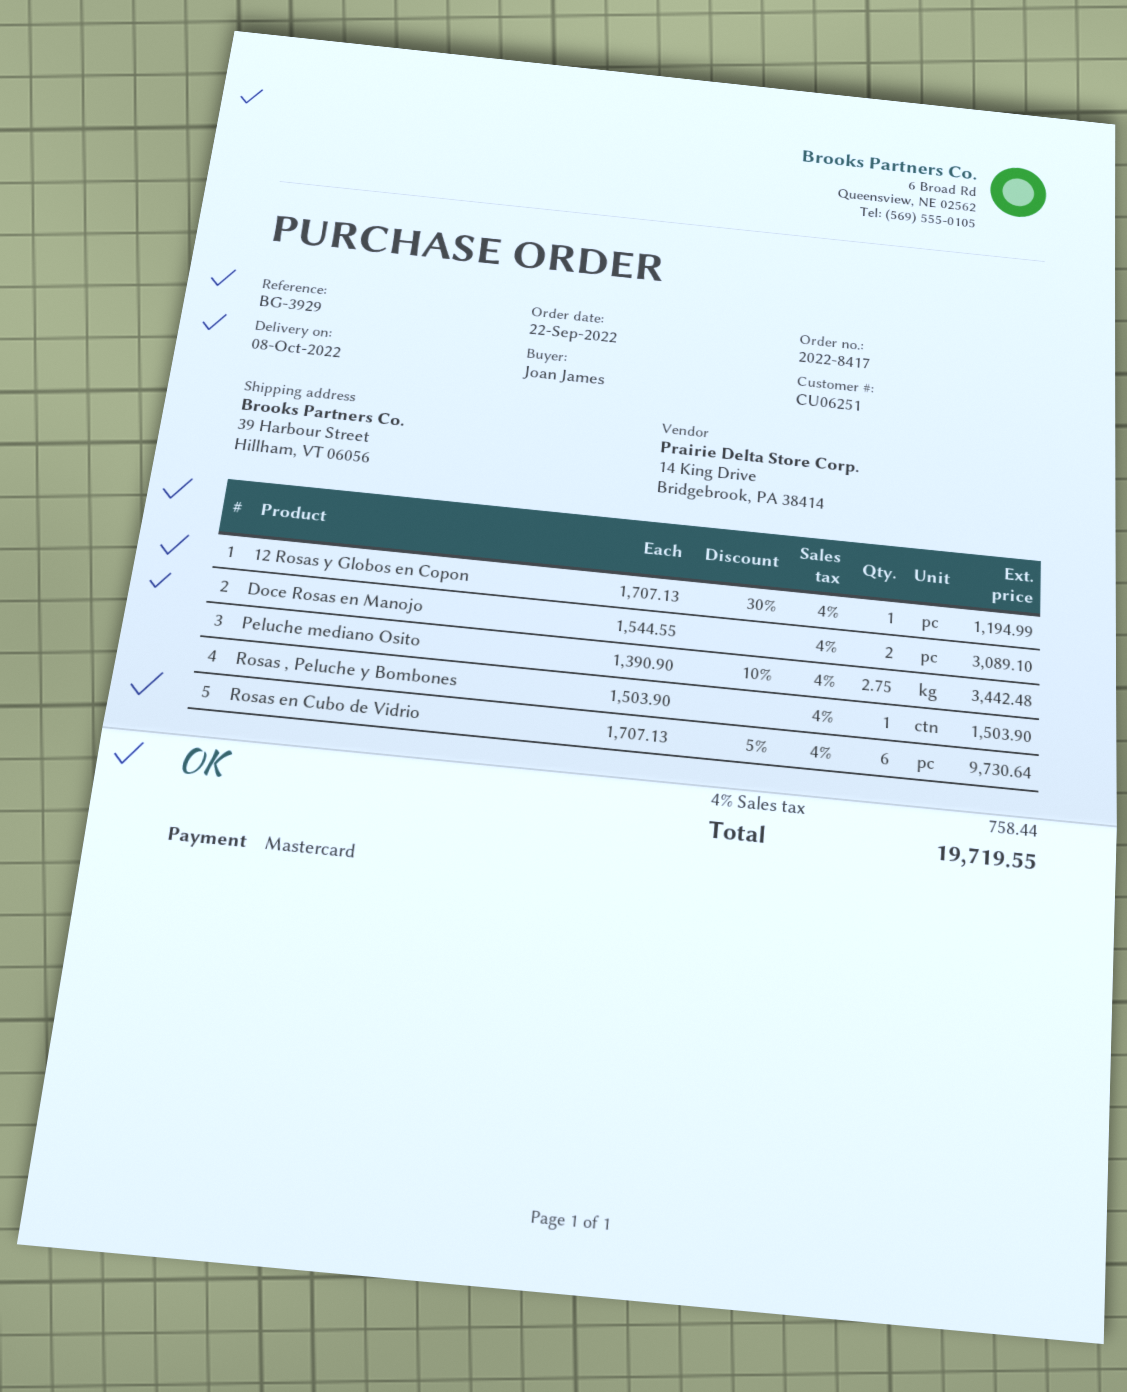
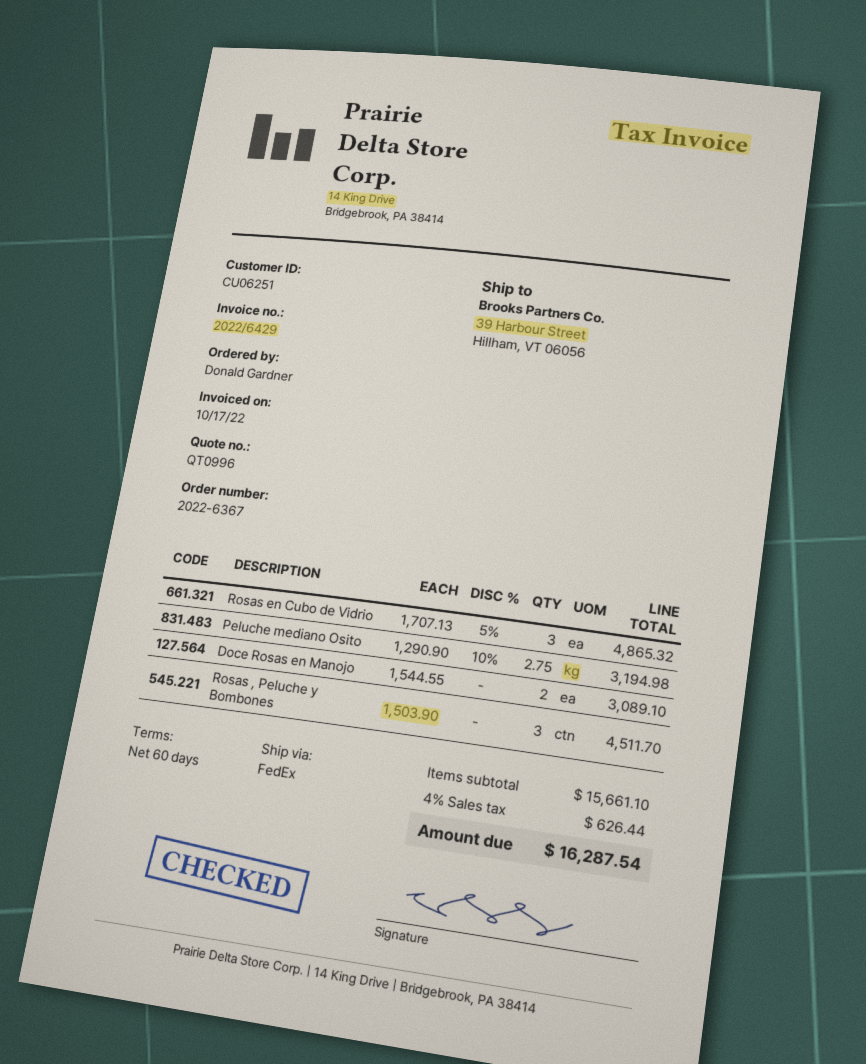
order number: 2022-8417 -> 2022-6367
ordered by: Joan James -> Donald Gardner
12 Rosas y Globos en Copon: 1 x 1707.13 - 30% = 1194.99 -> none
Peluche mediano Osito: 2.75 x 1390.90 - 10% = 3442.48 -> 2.75 x 1290.90 - 10% = 3194.98
Rosas , Peluche y Bombones: 1 x 1503.90 = 1503.90 -> 3 x 1503.90 = 4511.70
Rosas en Cubo de Vidrio: 6 x 1707.13 - 5% = 9730.64 -> 3 x 1707.13 - 5% = 4865.32
tax: 4% = 758.44 -> 4% = 626.44
total: 19719.55 -> 16287.54

